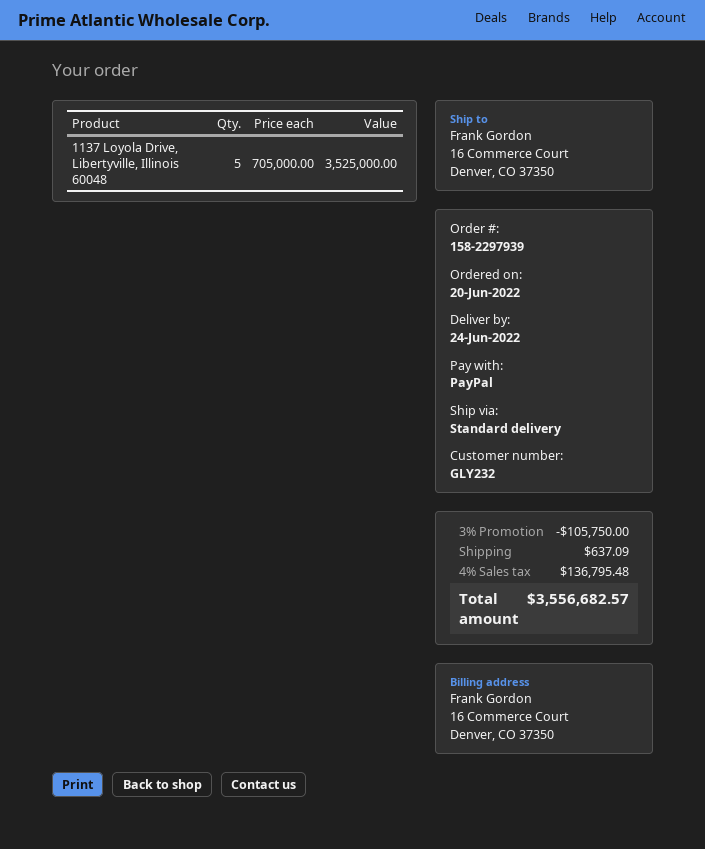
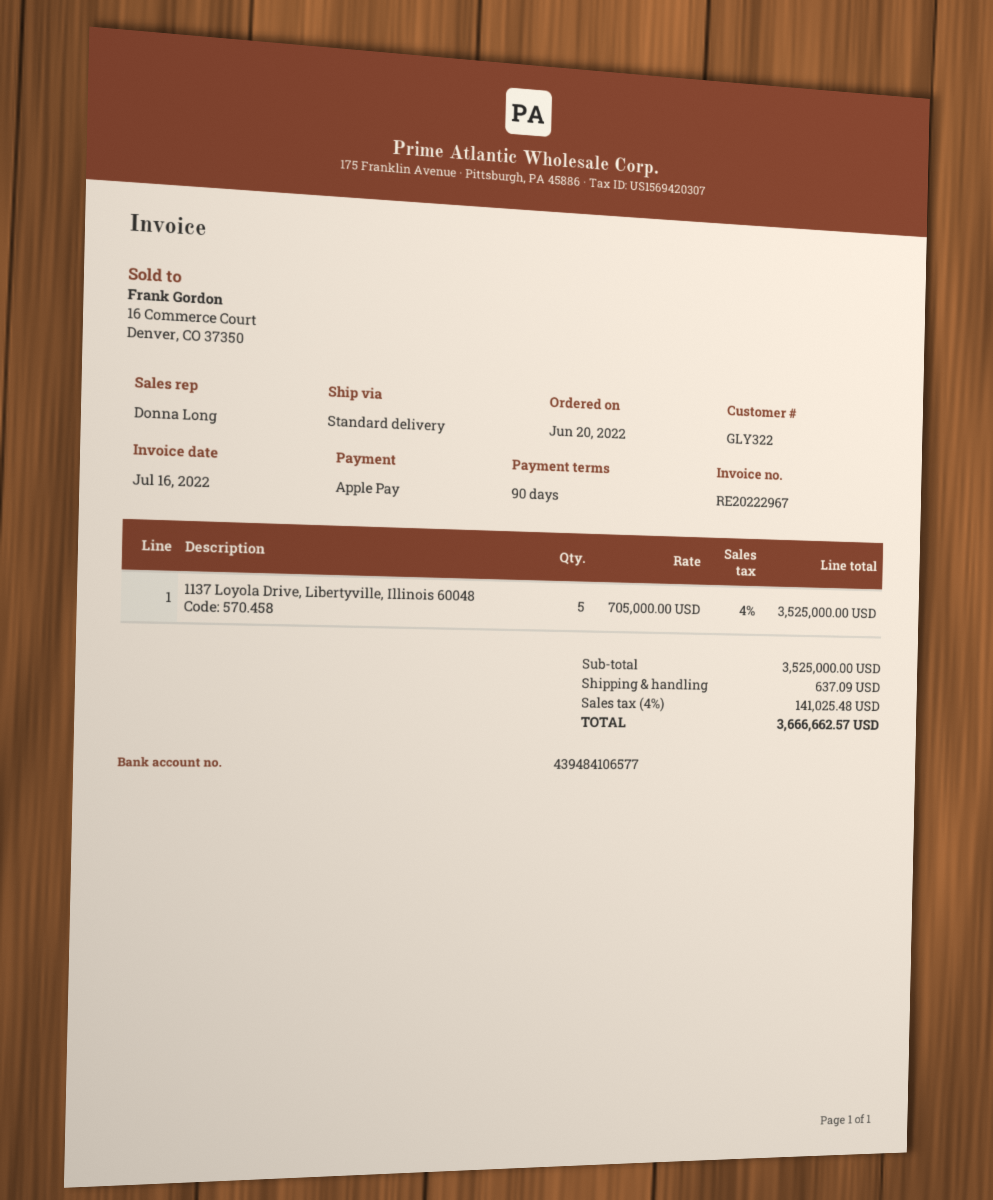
customer number: GLY232 -> GLY322
payment method: PayPal -> Apple Pay
discount: 3% = 105750.00 -> none
tax: 4% = 136795.48 -> 4% = 141025.48
total: 3556682.57 -> 3666662.57

